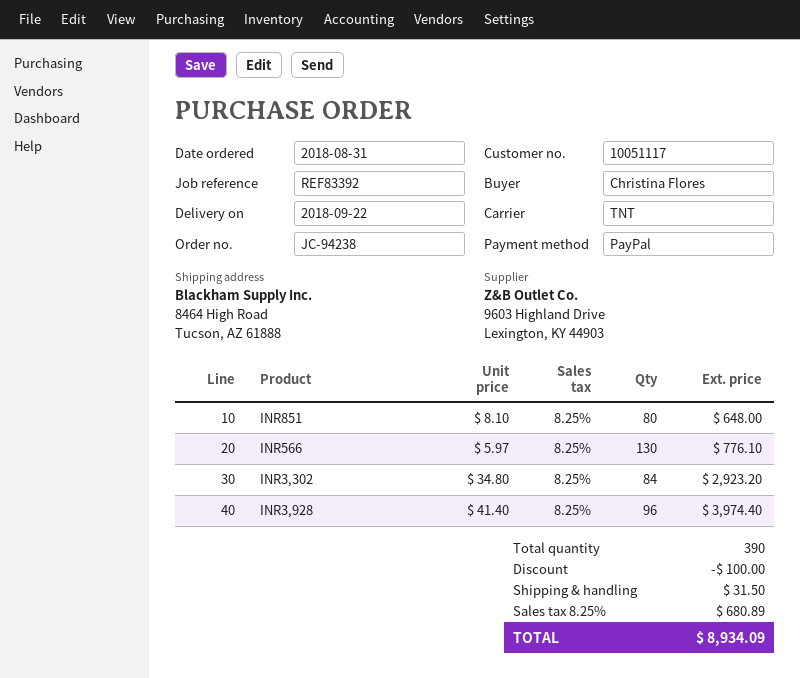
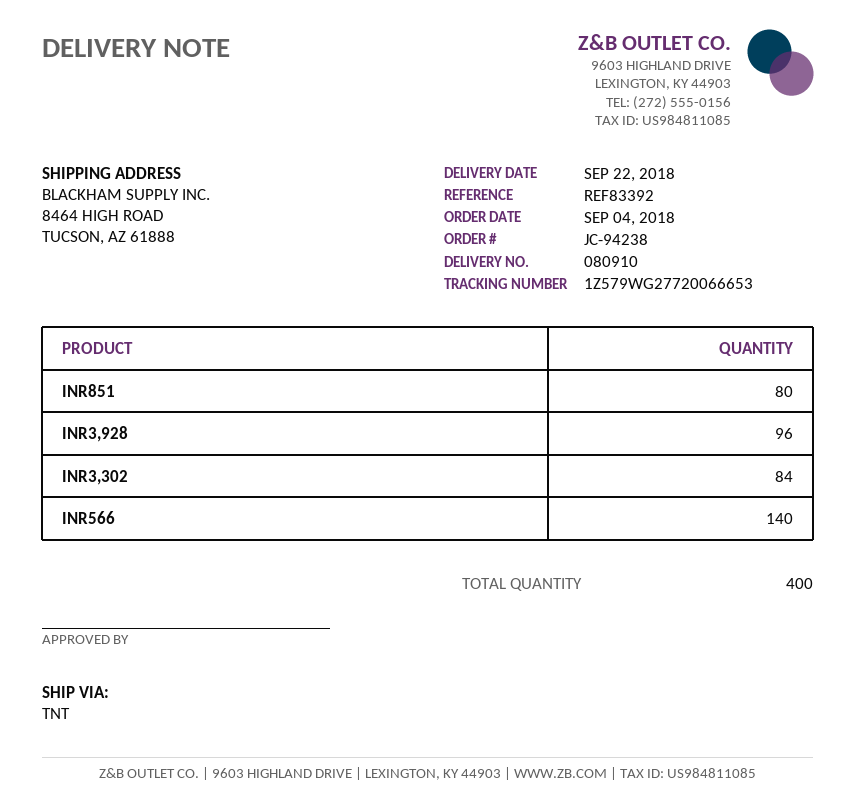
order date: 2018-08-31 -> 2018-09-04
INR566: 130 -> 140
total quantity: 390 -> 400

